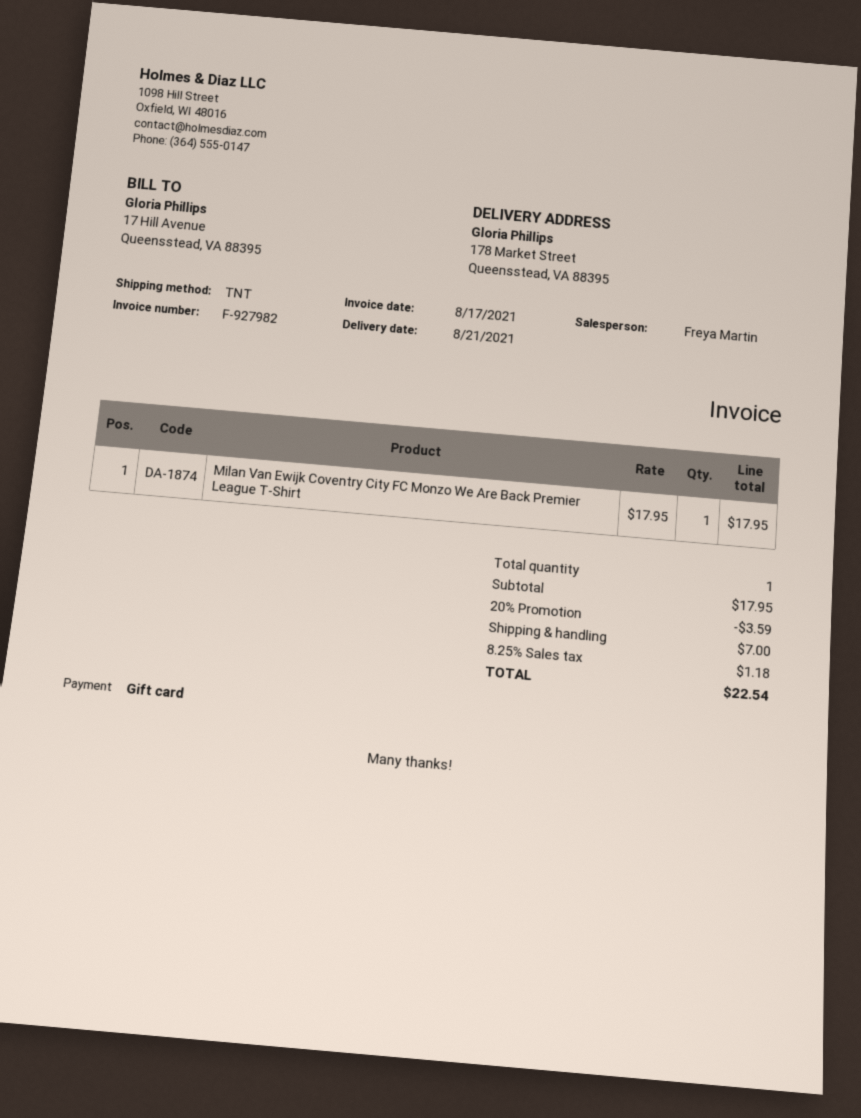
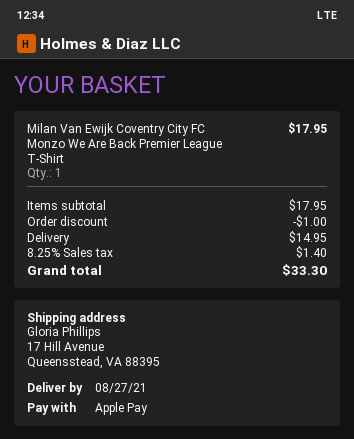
delivery date: 2021-08-21 -> 2021-08-27
payment method: gift card -> Apple Pay
ship to: 178 Market Street, Queensstead, VA 88395 -> 17 Hill Avenue, Queensstead, VA 88395
discount: 3.59 -> 1.00
shipping: 7.00 -> 14.95
tax: 8.25% = 1.18 -> 8.25% = 1.40
total: 22.54 -> 33.30

